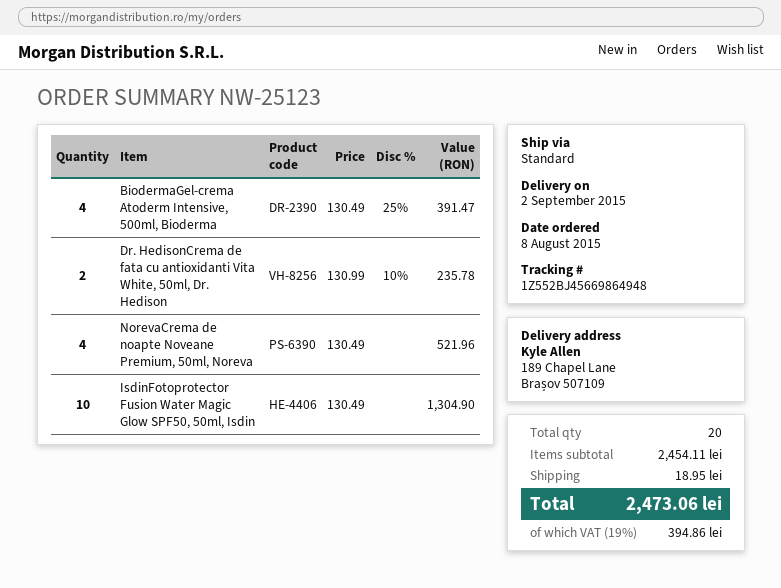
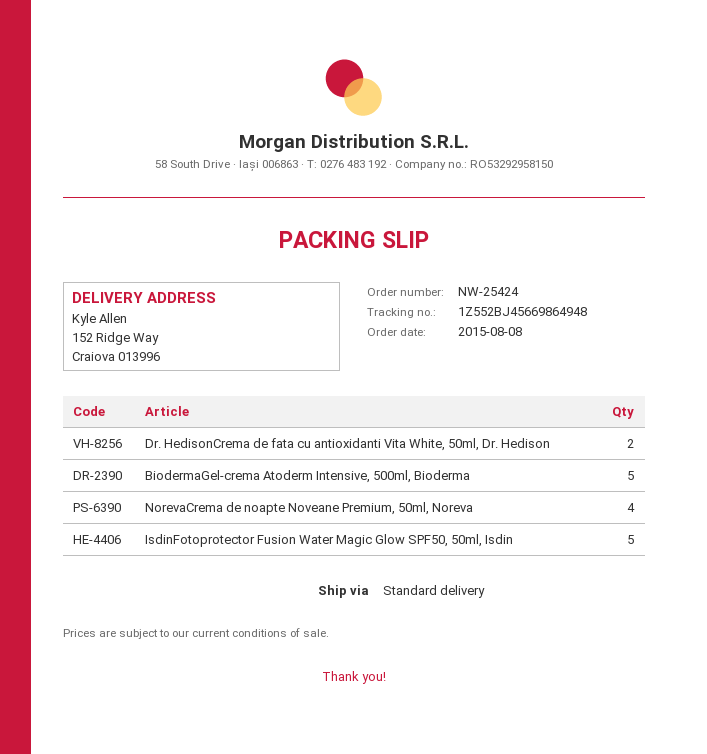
order number: NW-25123 -> NW-25424
ship to: 189 Chapel Lane, Brașov 507109 -> 152 Ridge Way, Craiova 013996
BiodermaGel-crema Atoderm Intensive, 500ml, Bioderma: 4 -> 5
IsdinFotoprotector Fusion Water Magic Glow SPF50, 50ml, Isdin: 10 -> 5

